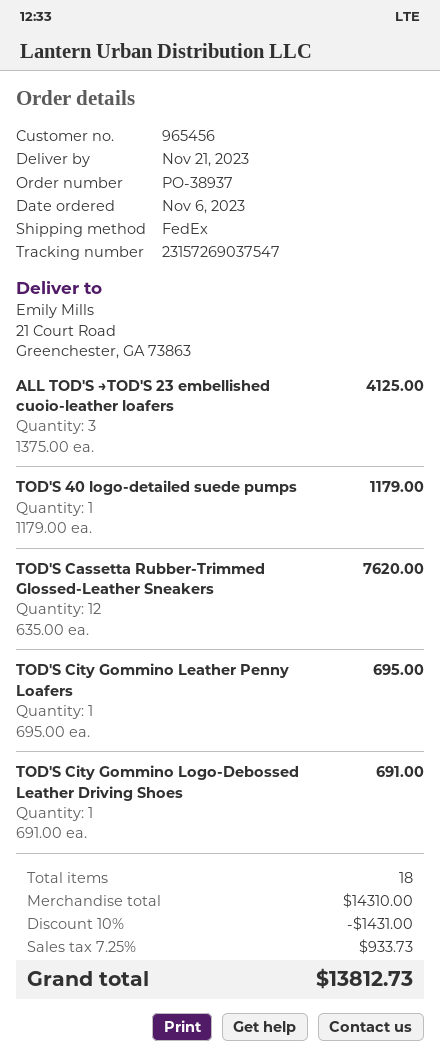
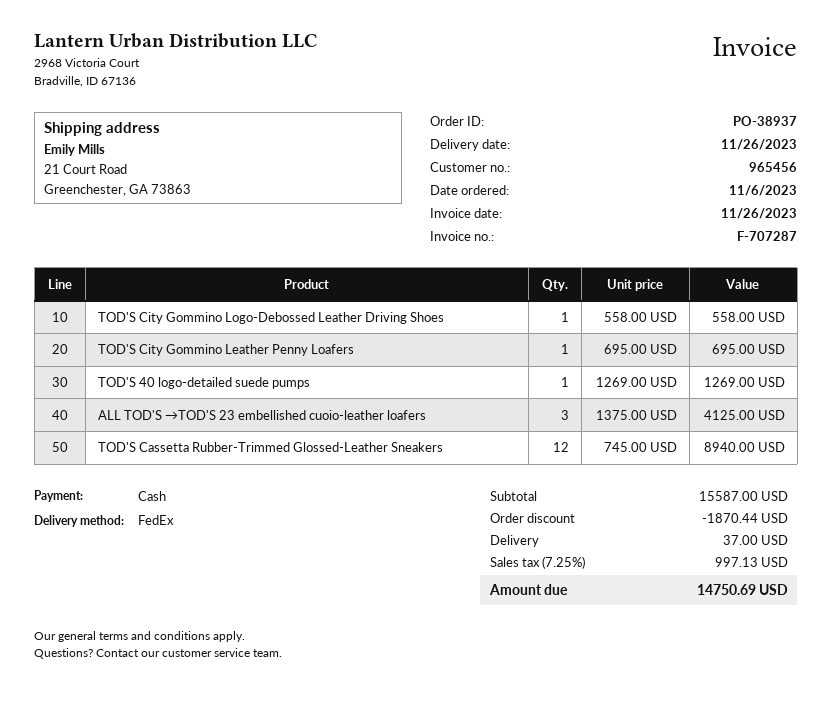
delivery date: 2023-11-21 -> 2023-11-26
TOD'S 40 logo-detailed suede pumps: 1 x 1179.00 = 1179.00 -> 1 x 1269.00 = 1269.00
TOD'S Cassetta Rubber-Trimmed Glossed-Leather Sneakers: 12 x 635.00 = 7620.00 -> 12 x 745.00 = 8940.00
TOD'S City Gommino Logo-Debossed Leather Driving Shoes: 1 x 691.00 = 691.00 -> 1 x 558.00 = 558.00
subtotal: 14310.00 -> 15587.00
discount: 1431.00 -> 1870.44
shipping: none -> 37.00
tax: 7.25% = 933.73 -> 7.25% = 997.13
total: 13812.73 -> 14750.69

